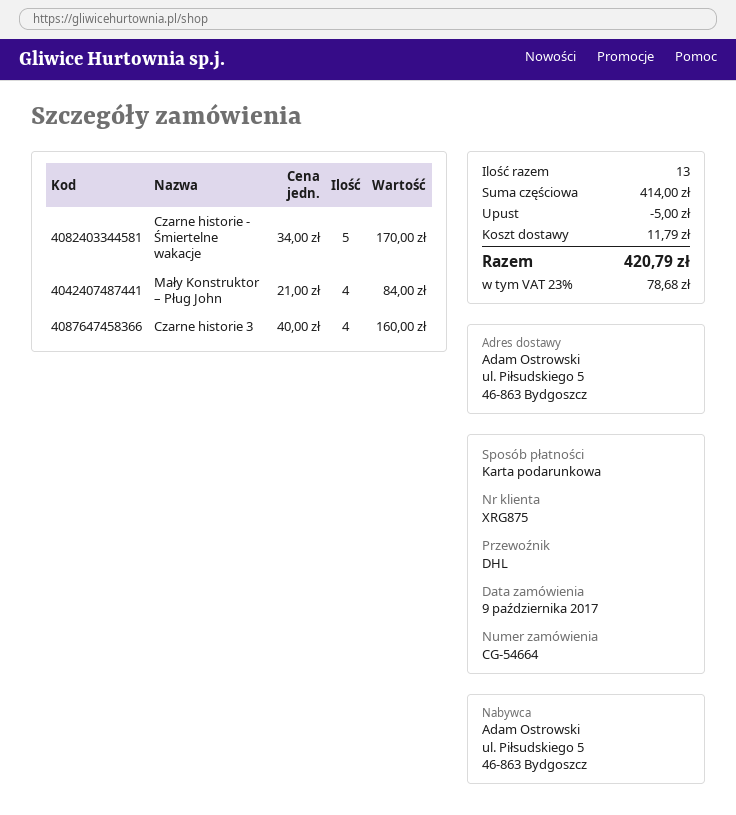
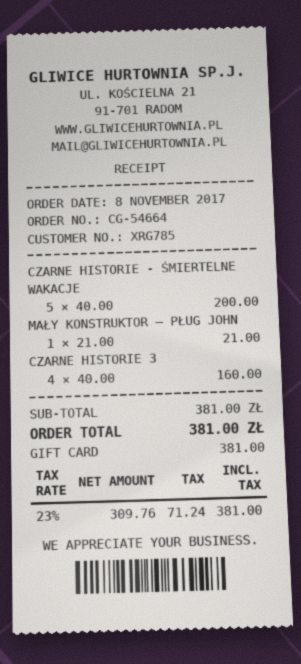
order date: 2017-10-09 -> 2017-11-08
customer number: XRG875 -> XRG785
Czarne historie - Śmiertelne wakacje: 5 x 34.00 = 170.00 -> 5 x 40.00 = 200.00
Mały Konstruktor – Pług John: 4 x 21.00 = 84.00 -> 1 x 21.00 = 21.00
subtotal: 414.00 -> 381.00
discount: 5.00 -> none
shipping: 11.79 -> none
tax: 23% = 78.68 -> 23% = 71.24
total: 420.79 -> 381.00

